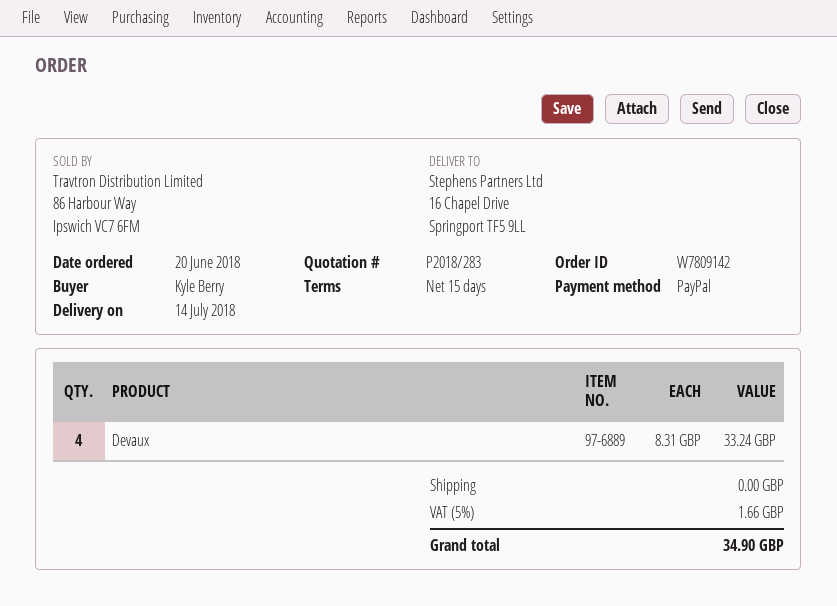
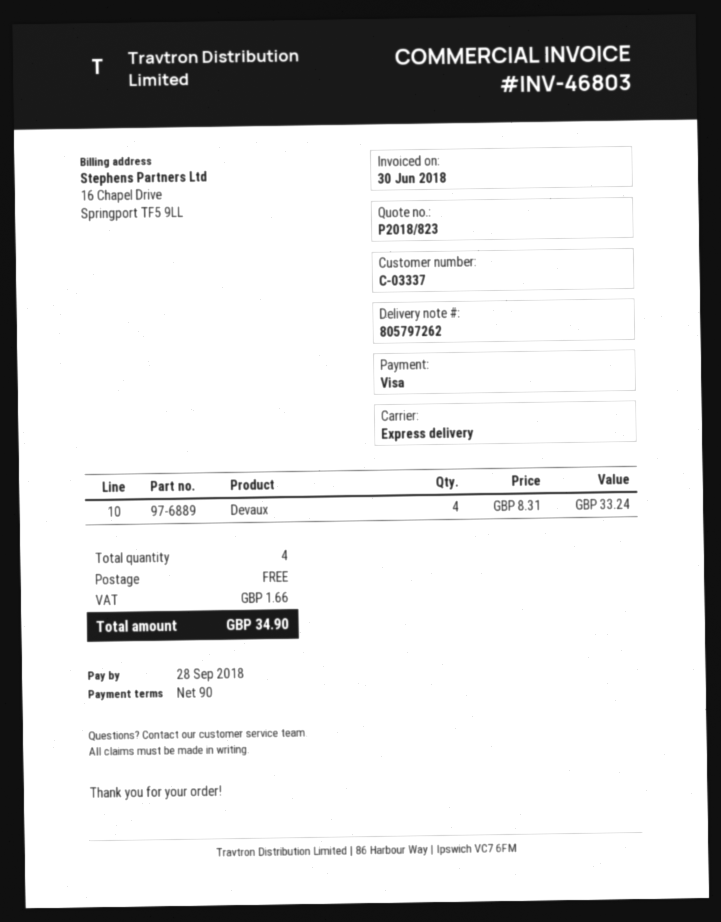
quote number: P2018/283 -> P2018/823
payment terms: 15 days -> 90 days
payment method: PayPal -> Visa

